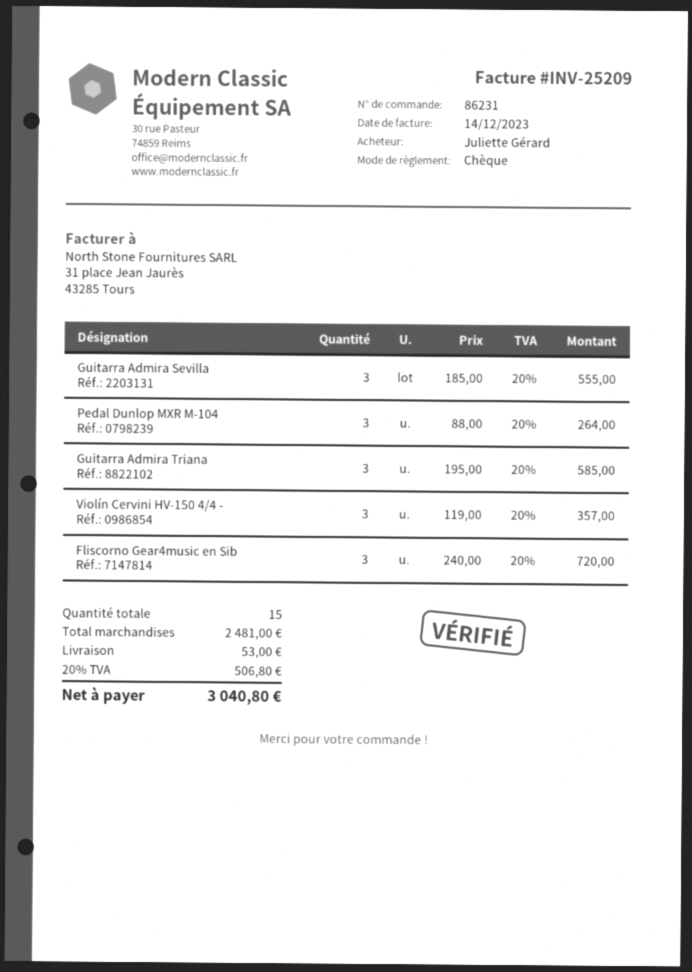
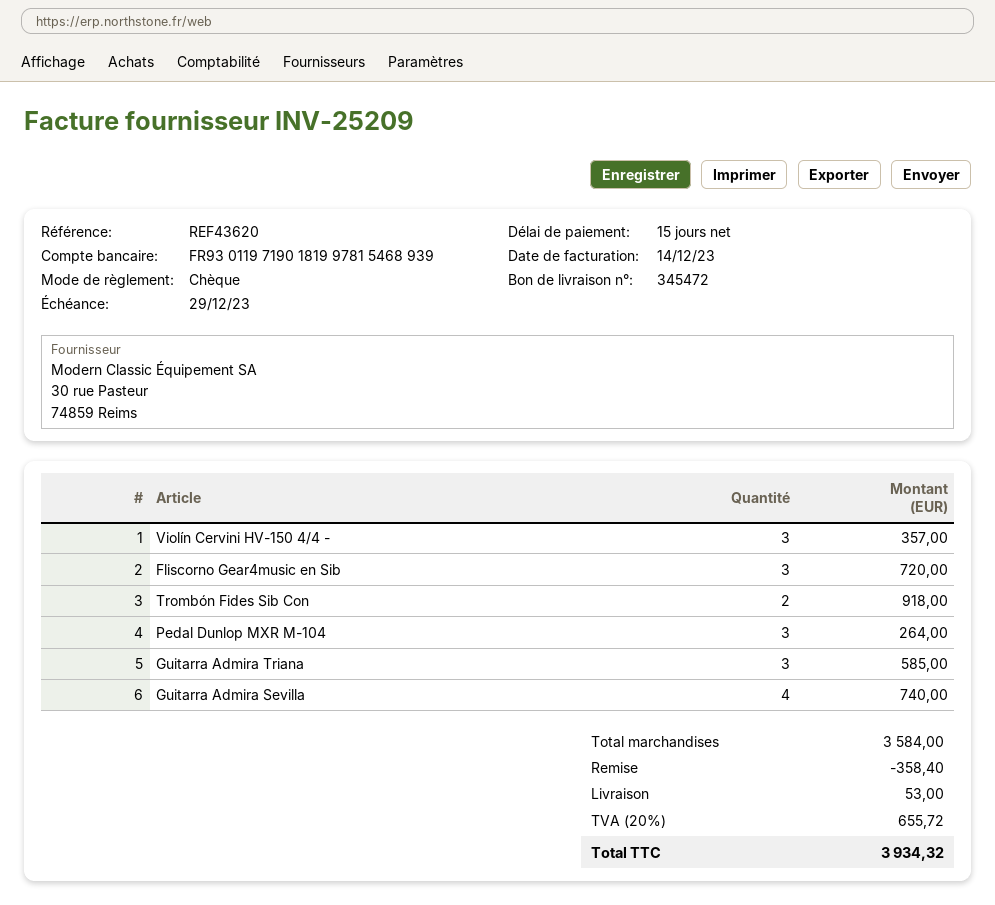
Guitarra Admira Sevilla: 3 for 555.00 -> 4 for 740.00
Trombón Fides Sib Con: none -> 2 for 918.00
subtotal: 2481.00 -> 3584.00
discount: none -> 358.40
tax: 20% = 506.80 -> 20% = 655.72
total: 3040.80 -> 3934.32

